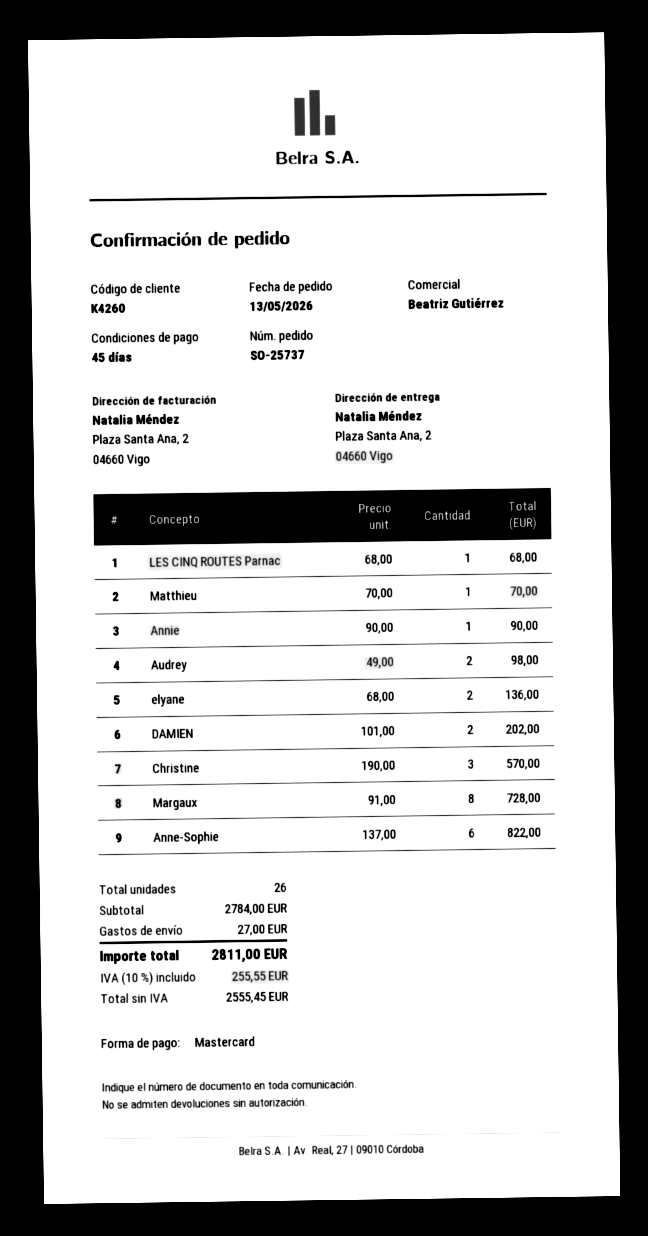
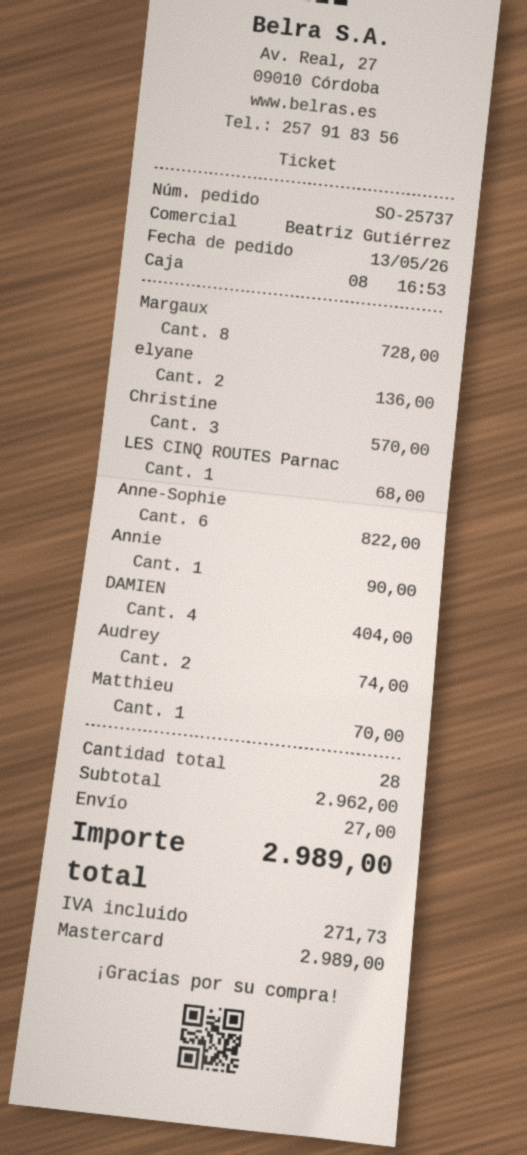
Audrey: 2 for 98.00 -> 2 for 74.00
DAMIEN: 2 for 202.00 -> 4 for 404.00
total quantity: 26 -> 28
subtotal: 2784.00 -> 2962.00
tax: 255.55 -> 271.73
total: 2811.00 -> 2989.00

